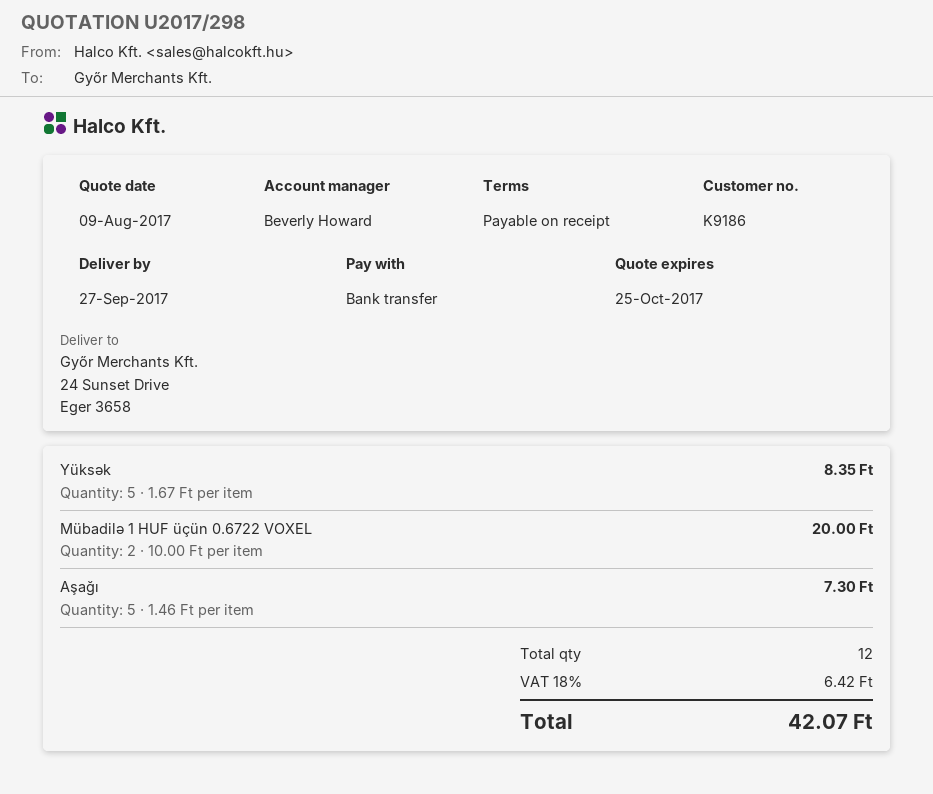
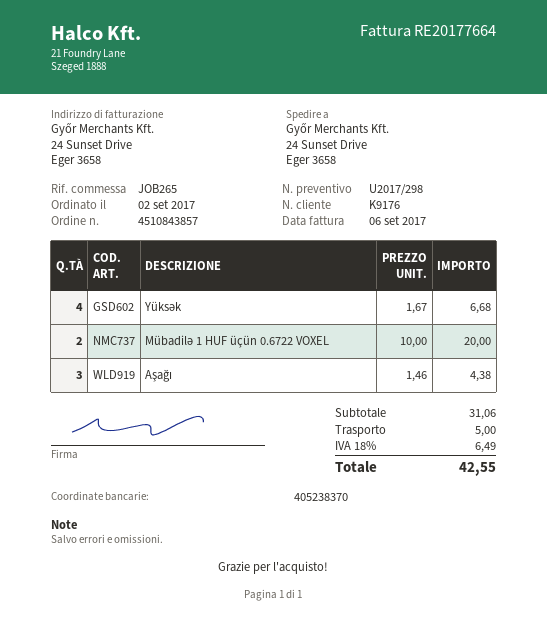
customer number: K9186 -> K9176
Yüksək: 5 x 1.67 = 8.35 -> 4 x 1.67 = 6.68
Aşağı: 5 x 1.46 = 7.30 -> 3 x 1.46 = 4.38
shipping: none -> 5.00
tax: 18% = 6.42 -> 18% = 6.49
total: 42.07 -> 42.55

